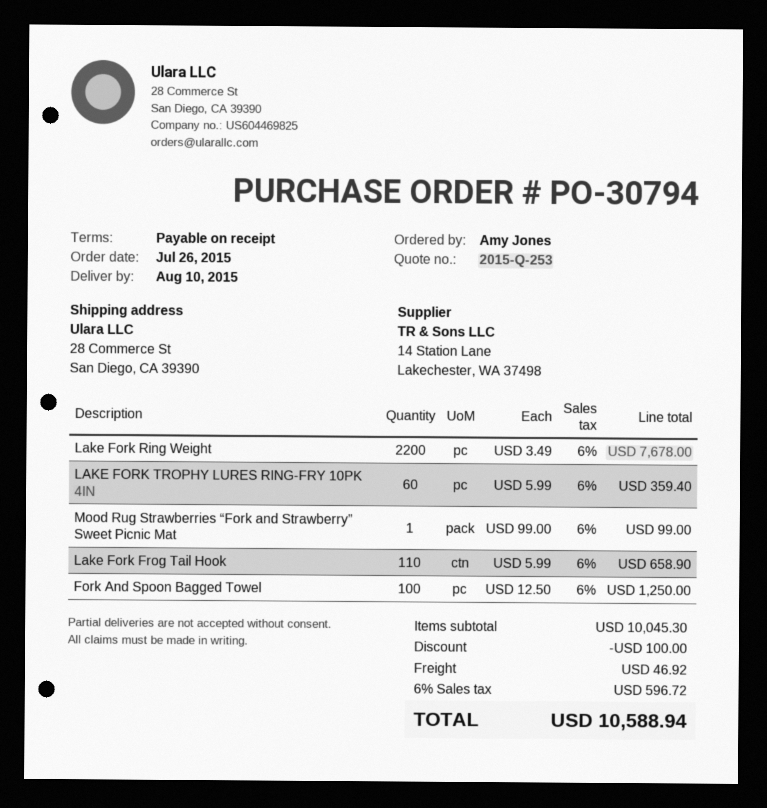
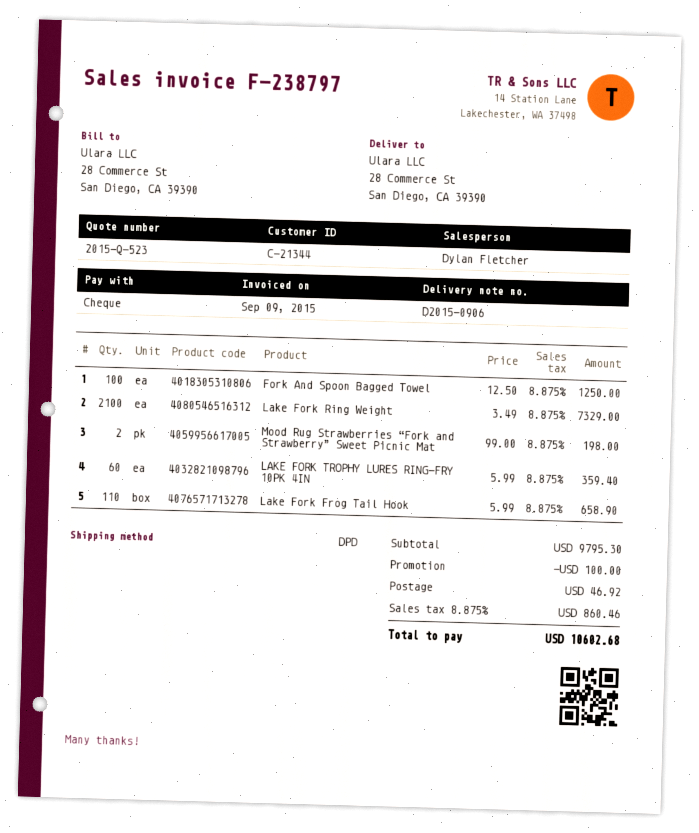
quote number: 2015-Q-253 -> 2015-Q-523
Lake Fork Ring Weight: 2200 x 3.49 = 7678.00 -> 2100 x 3.49 = 7329.00
Mood Rug Strawberries “Fork and Strawberry” Sweet Picnic Mat: 1 x 99.00 = 99.00 -> 2 x 99.00 = 198.00
subtotal: 10045.30 -> 9795.30
tax: 6% = 596.72 -> 8.875% = 860.46
total: 10588.94 -> 10602.68

